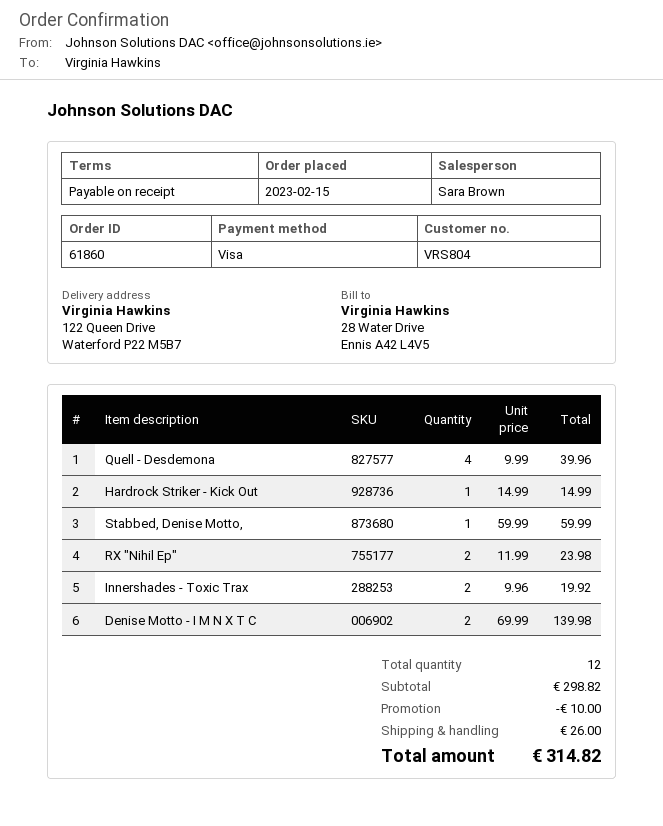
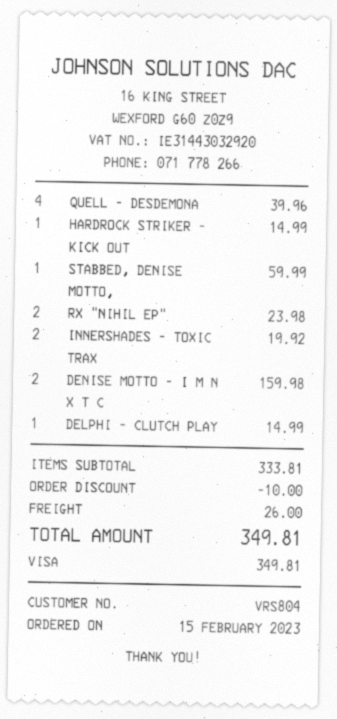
Denise Motto - I M N X T C: 2 for 139.98 -> 2 for 159.98
DELPHI - CLUTCH PLAY: none -> 1 for 14.99
subtotal: 298.82 -> 333.81
total: 314.82 -> 349.81

